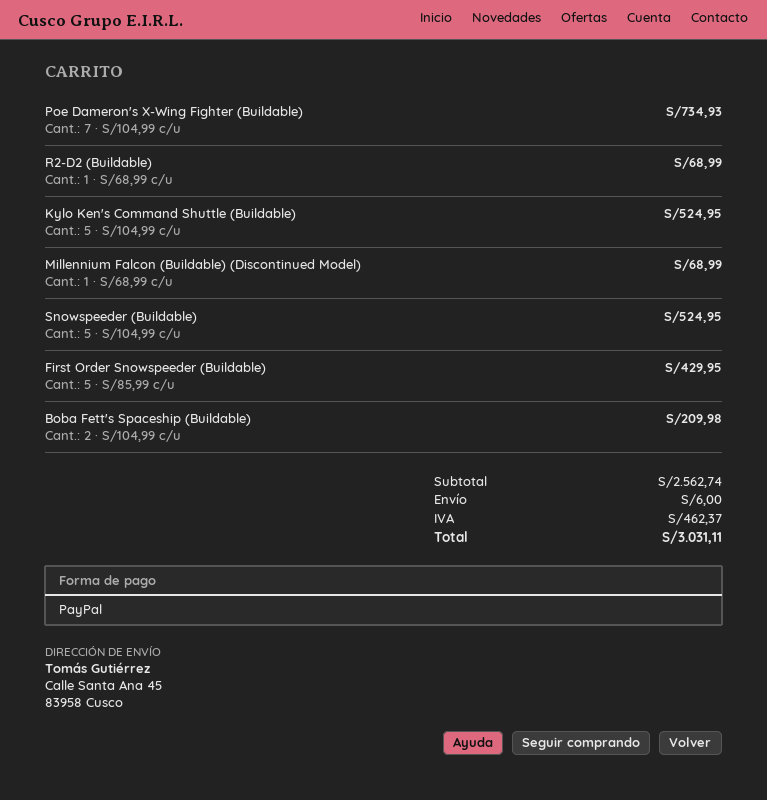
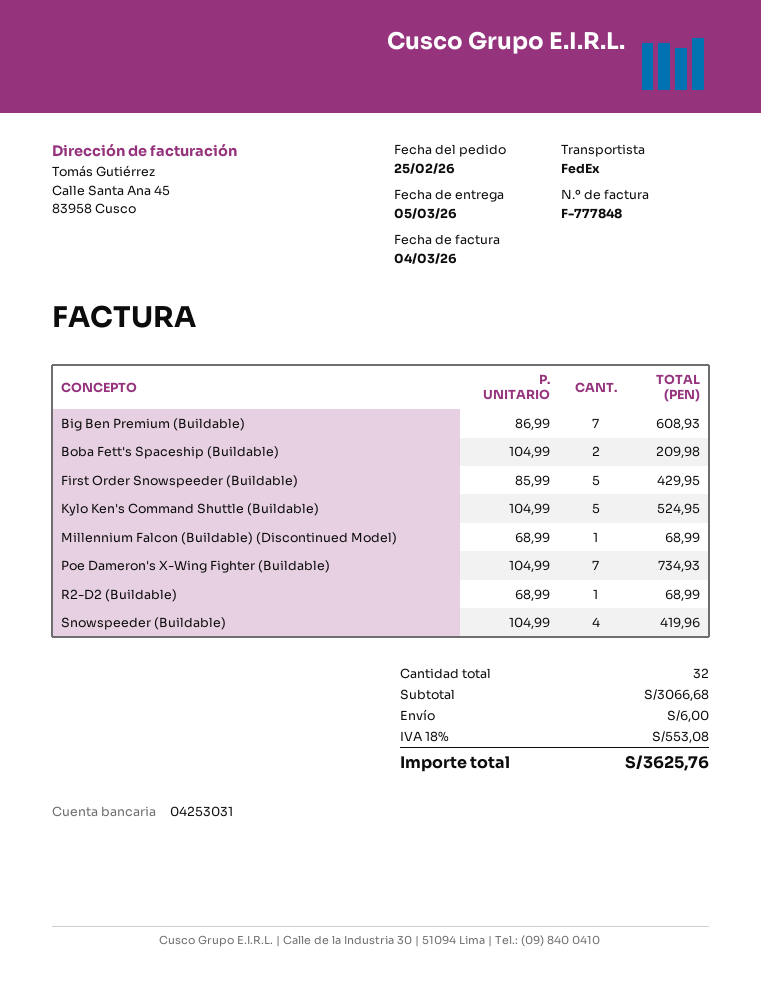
Snowspeeder (Buildable): 5 x 104.99 = 524.95 -> 4 x 104.99 = 419.96
Big Ben Premium (Buildable): none -> 7 x 86.99 = 608.93
subtotal: 2562.74 -> 3066.68
tax: 462.37 -> 553.08
total: 3031.11 -> 3625.76

